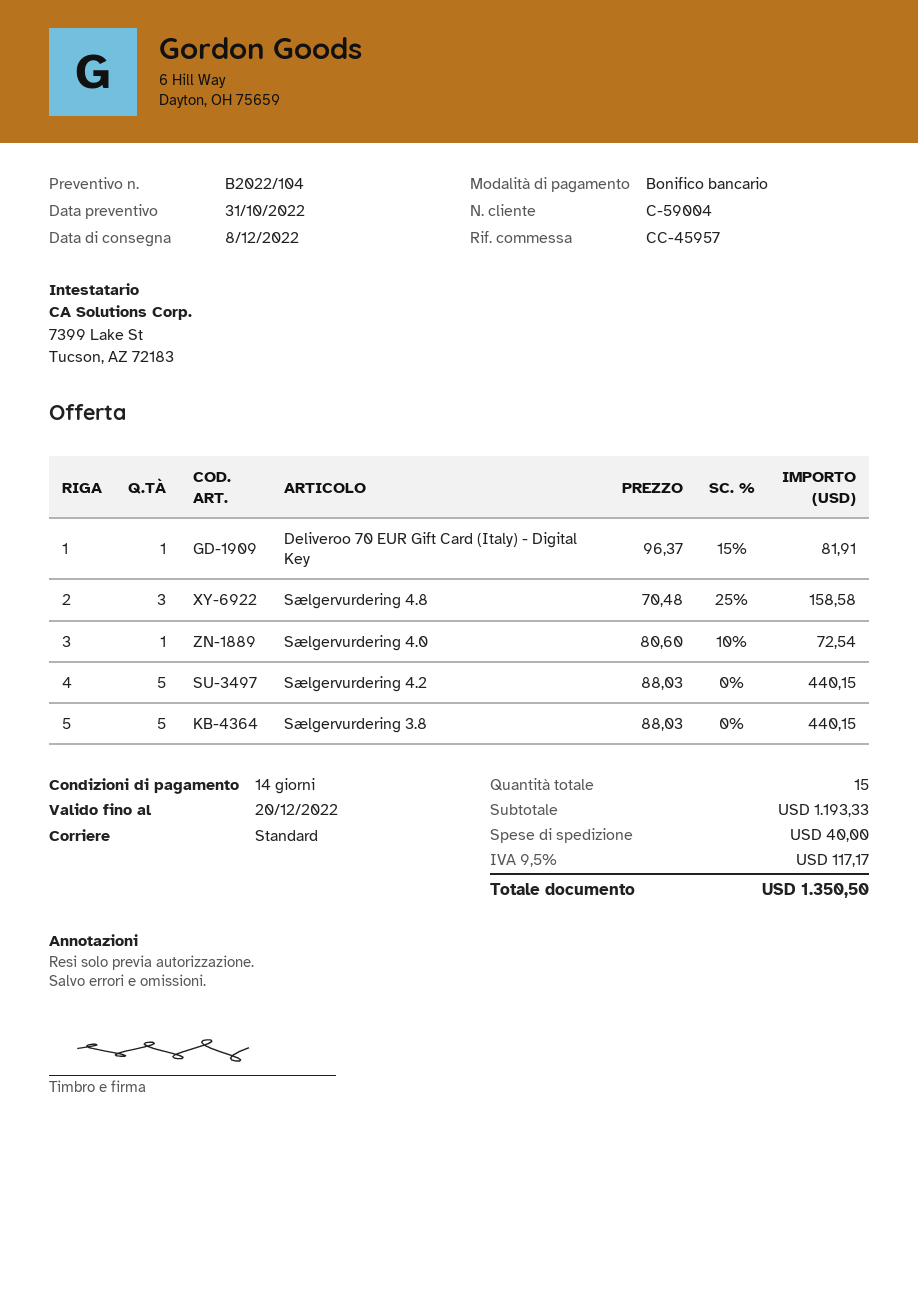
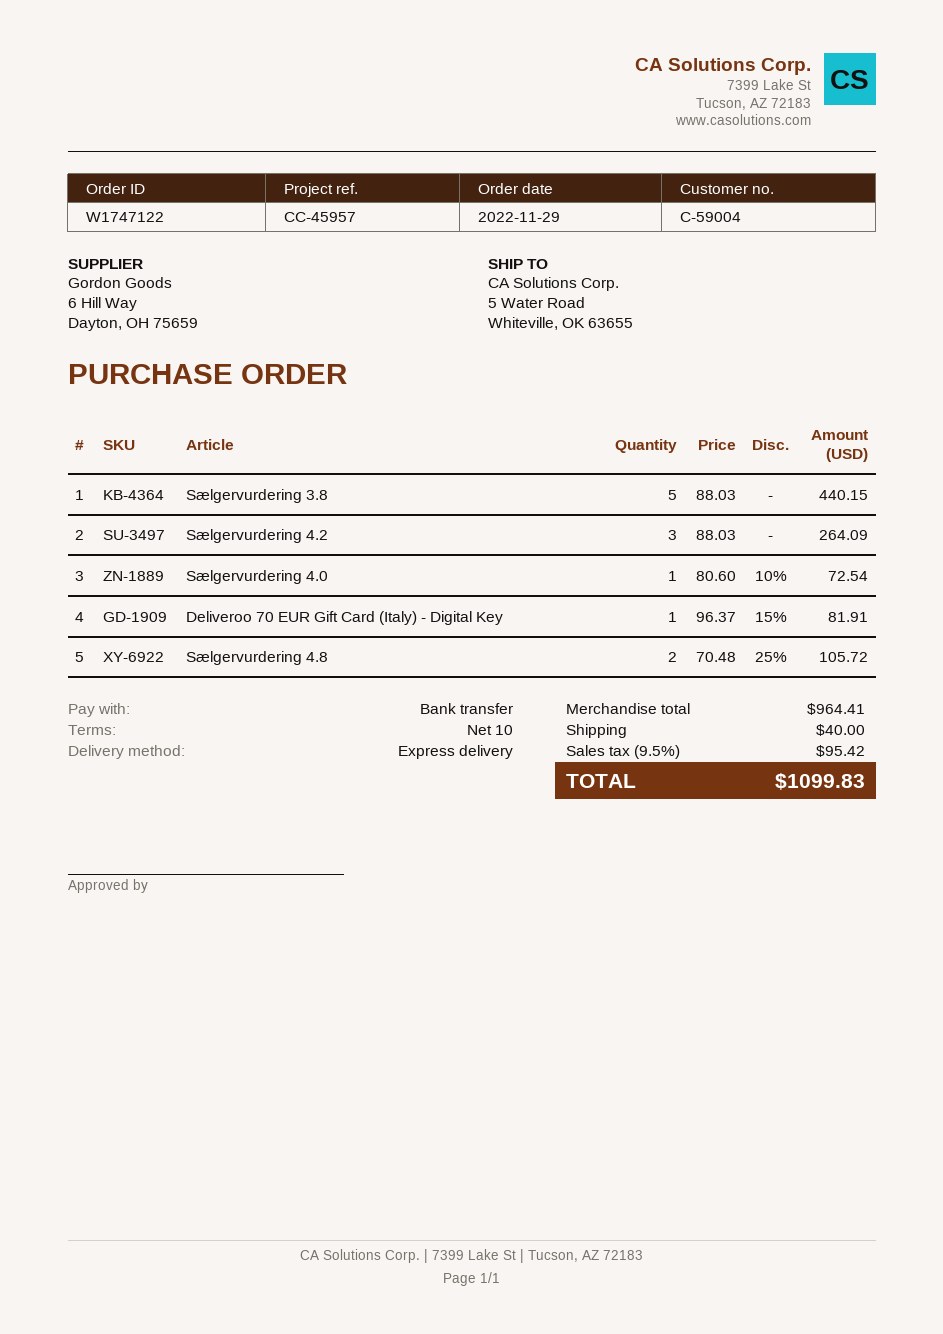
payment terms: 14 days -> 10 days
shipping method: standard -> express
Sælgervurdering 4.8: 3 x 70.48 - 25% = 158.58 -> 2 x 70.48 - 25% = 105.72
Sælgervurdering 4.2: 5 x 88.03 = 440.15 -> 3 x 88.03 = 264.09
subtotal: 1193.33 -> 964.41
tax: 9.5% = 117.17 -> 9.5% = 95.42
total: 1350.50 -> 1099.83

